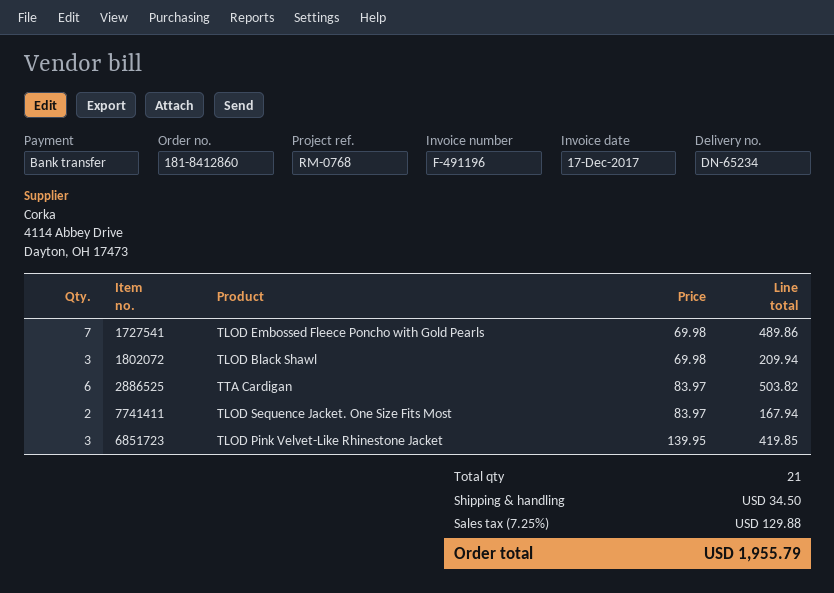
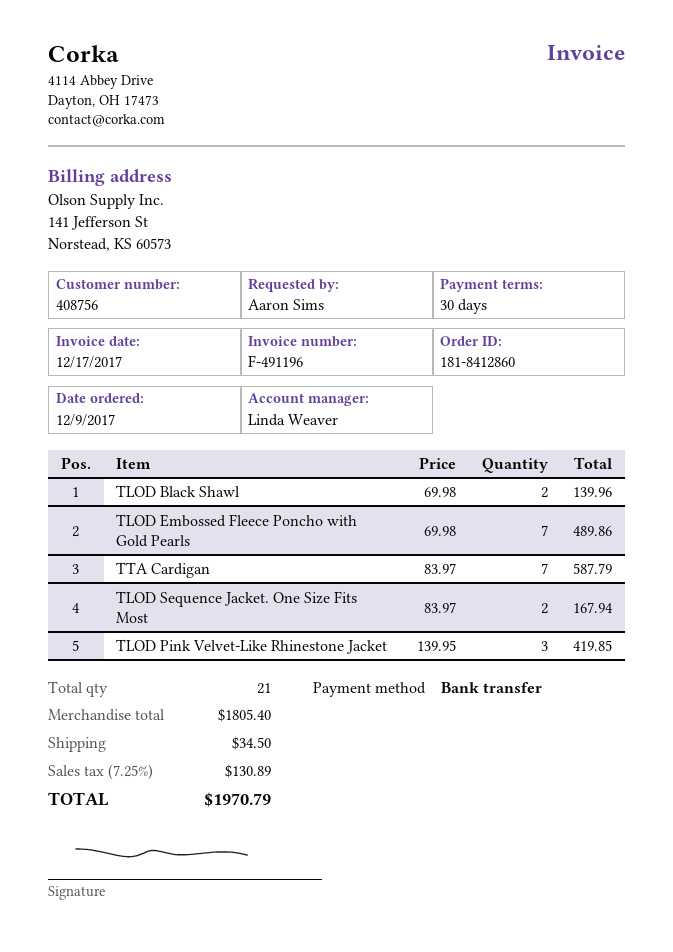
TLOD Black Shawl: 3 x 69.98 = 209.94 -> 2 x 69.98 = 139.96
TTA Cardigan: 6 x 83.97 = 503.82 -> 7 x 83.97 = 587.79
tax: 7.25% = 129.88 -> 7.25% = 130.89
total: 1955.79 -> 1970.79

